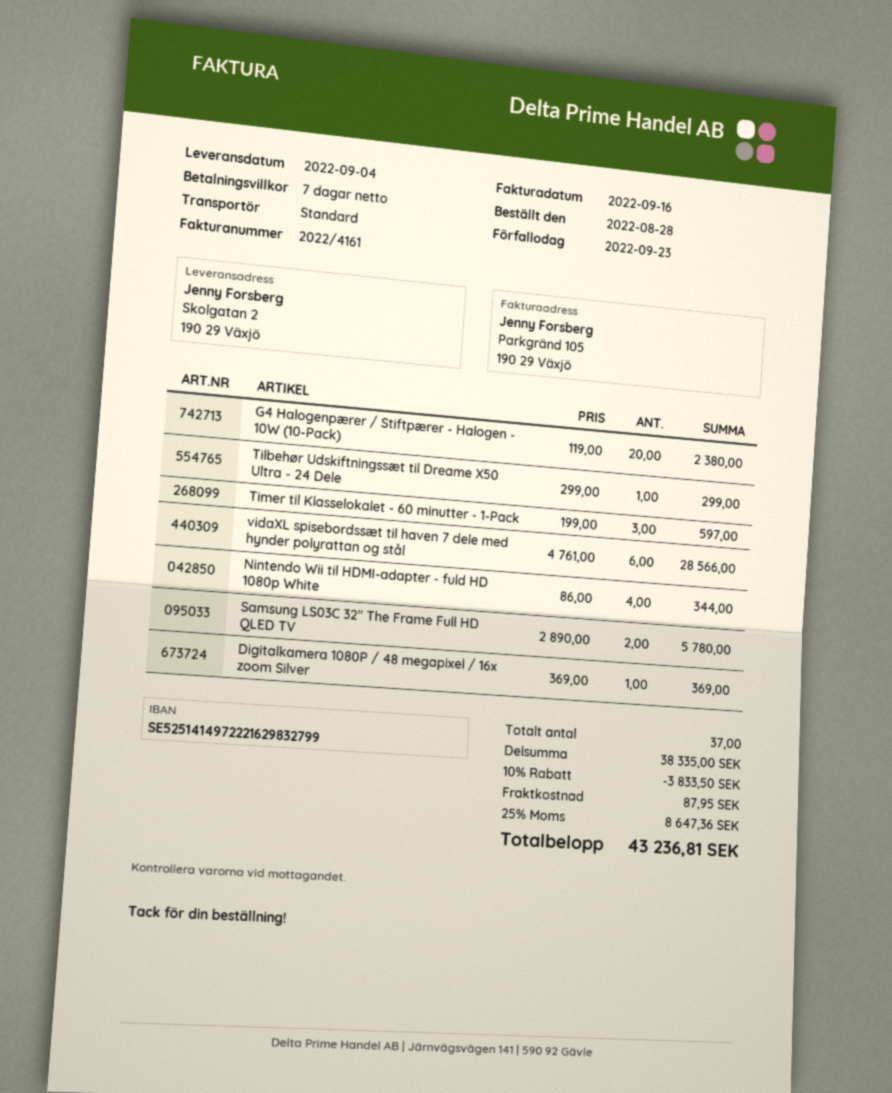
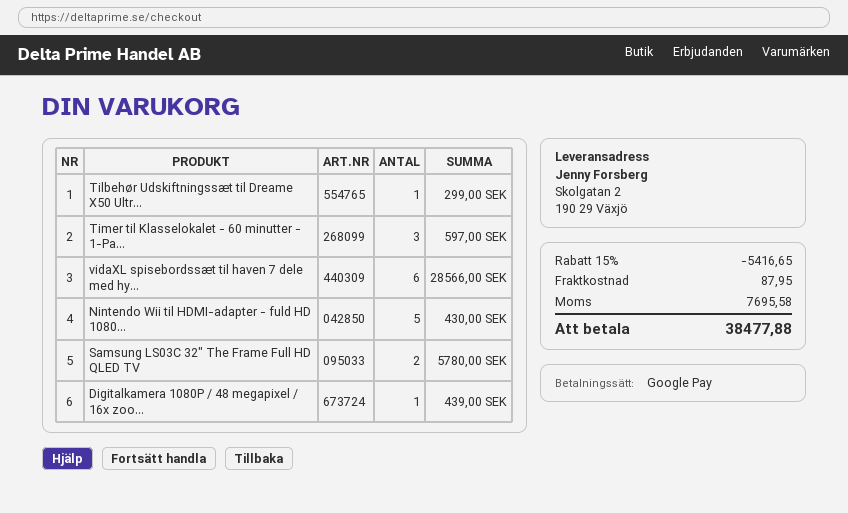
G4 Halogenpærer / Stiftpærer - Halogen - 10W (10-Pack): 20 for 2380.00 -> none
Nintendo Wii til HDMI-adapter - fuld HD 1080p White: 4 for 344.00 -> 5 for 430.00
Digitalkamera 1080P / 48 megapixel / 16x zoom Silver: 1 for 369.00 -> 1 for 439.00
discount: 10% = 3833.50 -> 15% = 5416.65
tax: 8647.36 -> 7695.58
total: 43236.81 -> 38477.88

